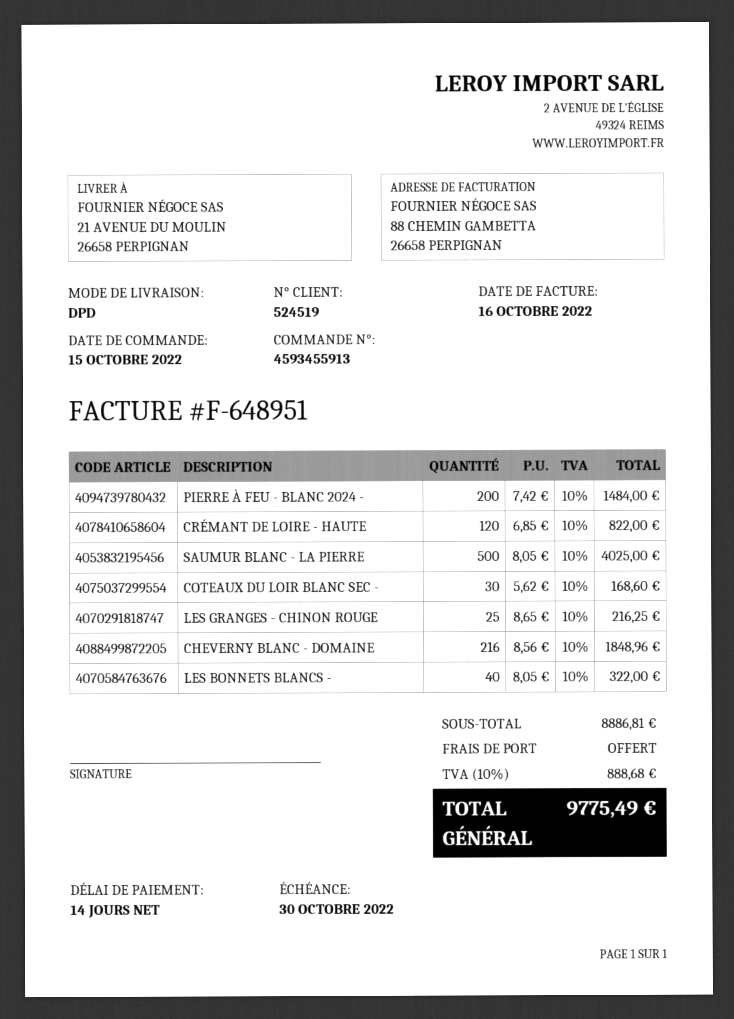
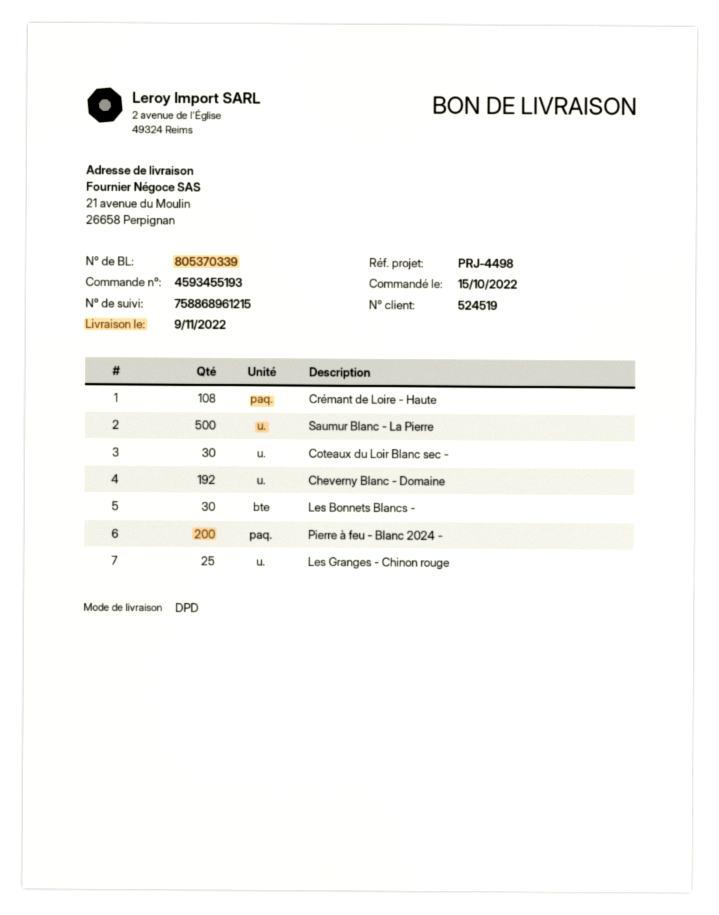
order number: 4593455913 -> 4593455193
CRÉMANT DE LOIRE - HAUTE: 120 -> 108
CHEVERNY BLANC - DOMAINE: 216 -> 192
LES BONNETS BLANCS -: 40 -> 30

